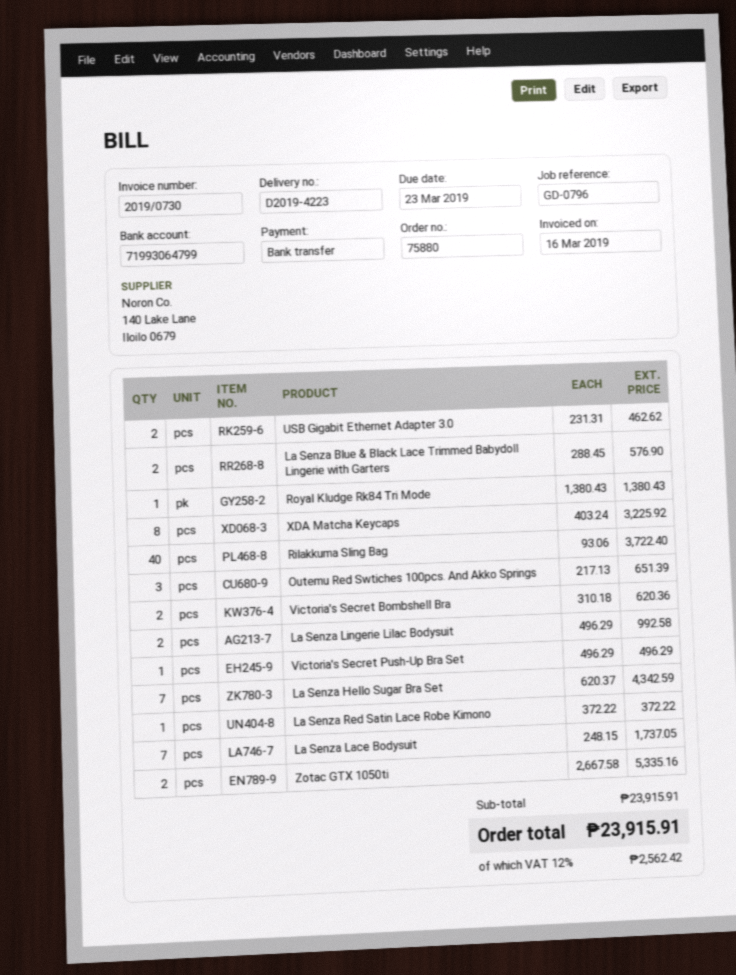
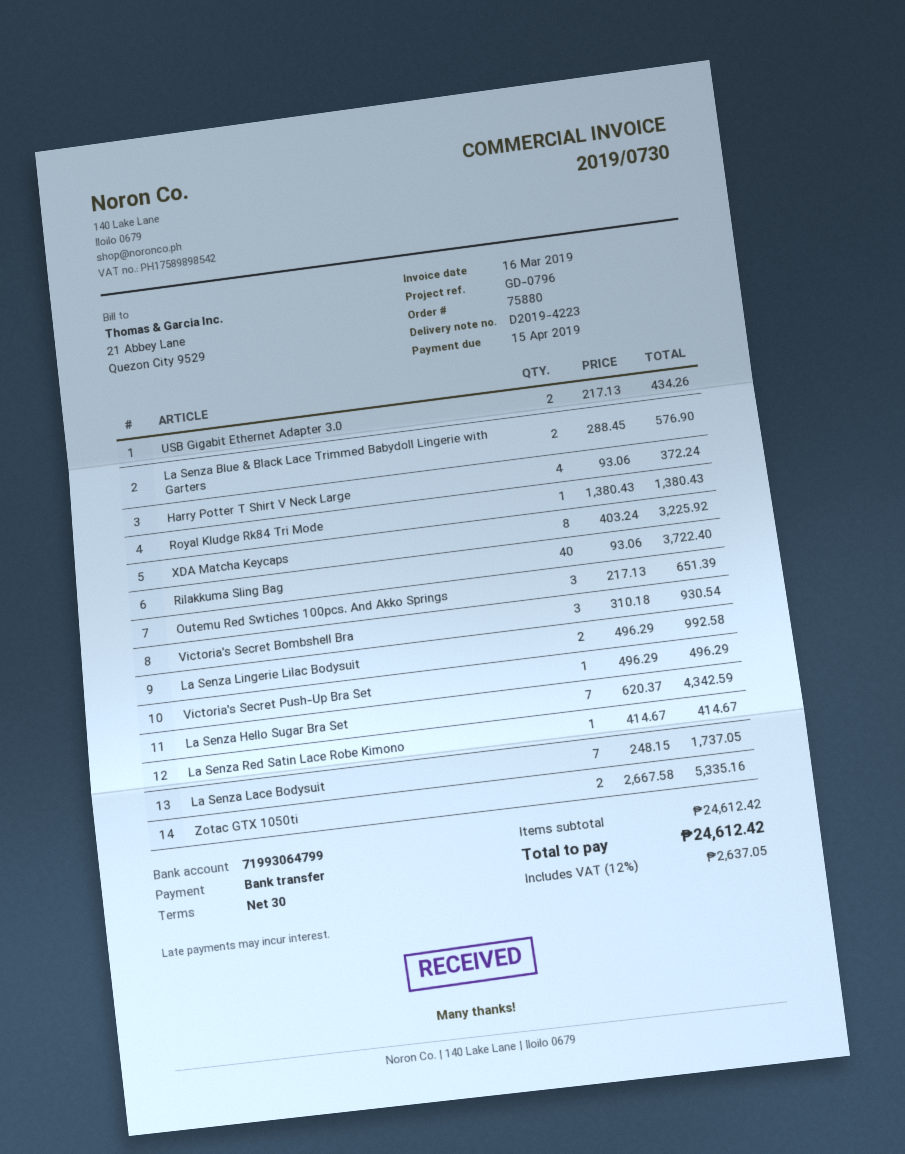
due date: 2019-03-23 -> 2019-04-15
USB Gigabit Ethernet Adapter 3.0: 2 x 231.31 = 462.62 -> 2 x 217.13 = 434.26
Victoria's Secret Bombshell Bra: 2 x 310.18 = 620.36 -> 3 x 310.18 = 930.54
La Senza Red Satin Lace Robe Kimono: 1 x 372.22 = 372.22 -> 1 x 414.67 = 414.67
Harry Potter T Shirt V Neck Large: none -> 4 x 93.06 = 372.24
subtotal: 23915.91 -> 24612.42
tax: 12% = 2562.42 -> 12% = 2637.05
total: 23915.91 -> 24612.42

